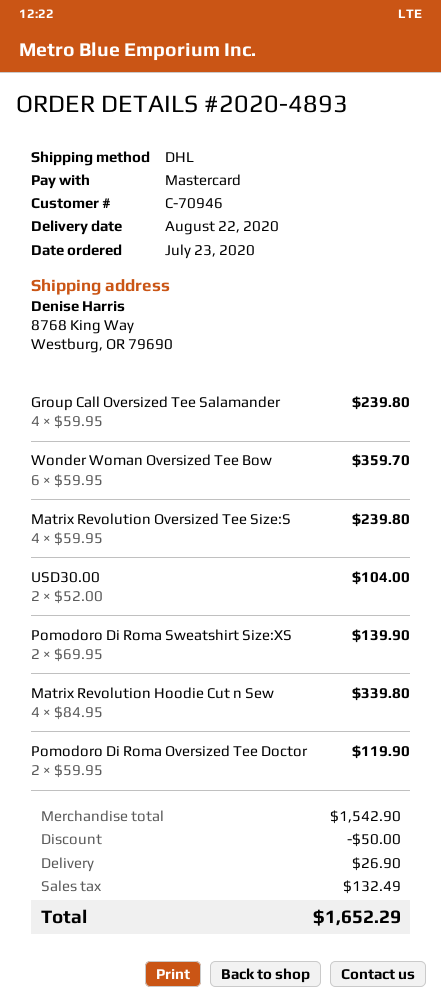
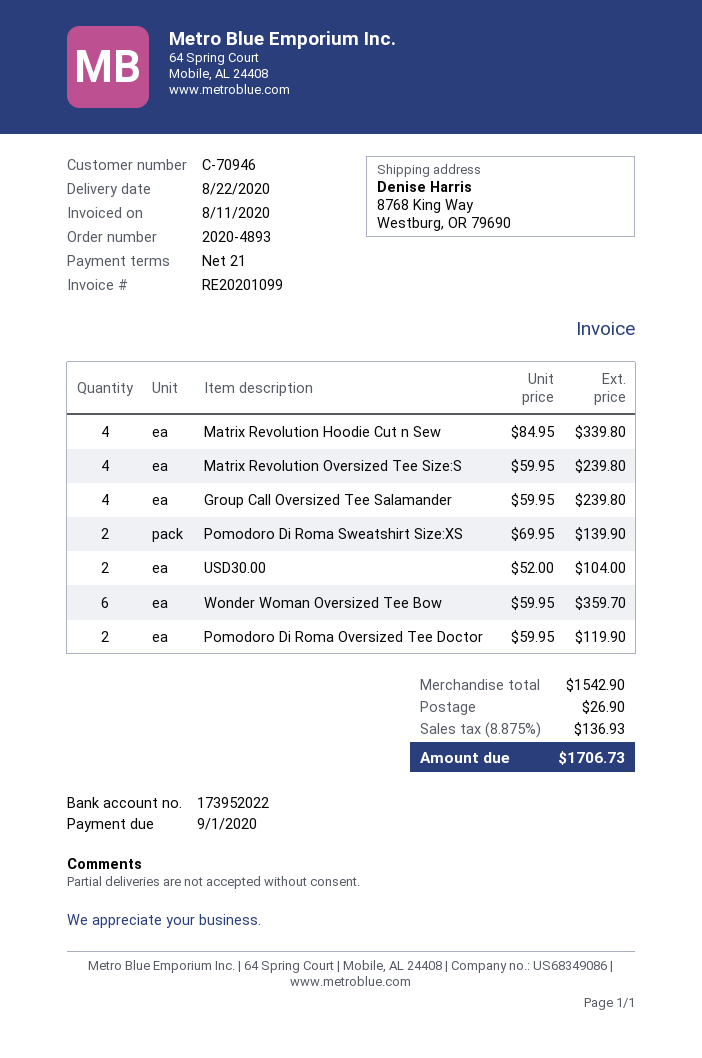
discount: 50.00 -> none
tax: 132.49 -> 136.93
total: 1652.29 -> 1706.73

